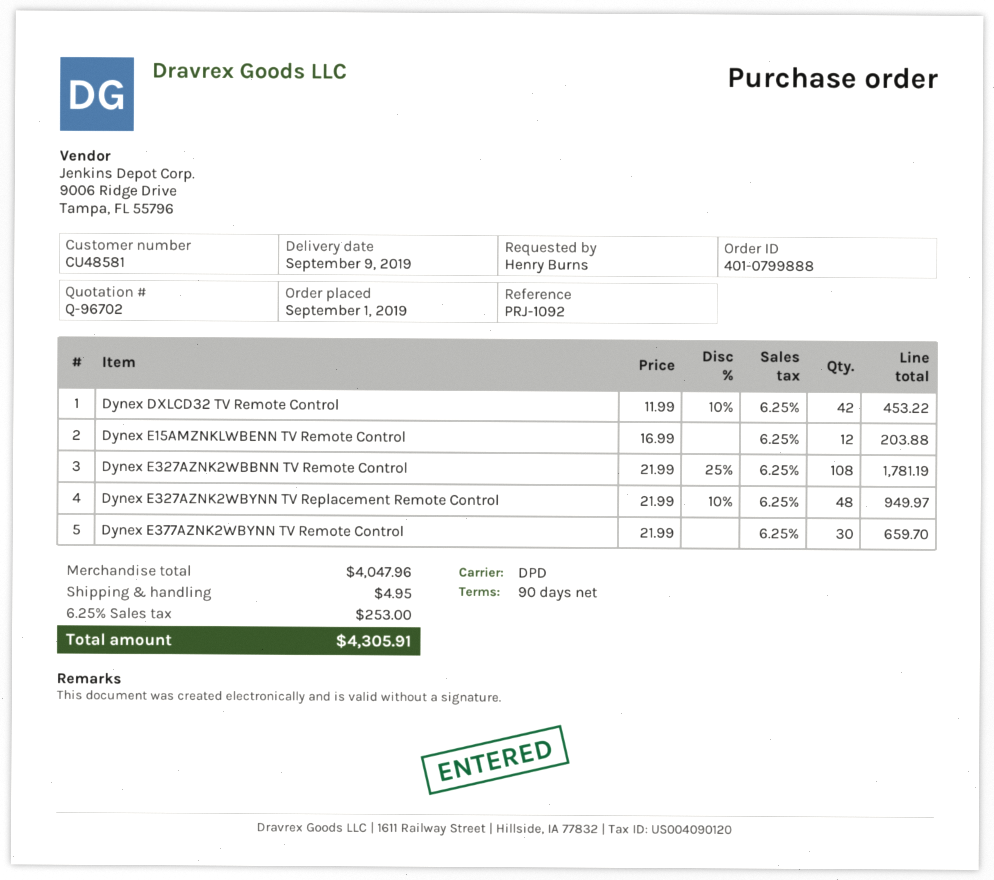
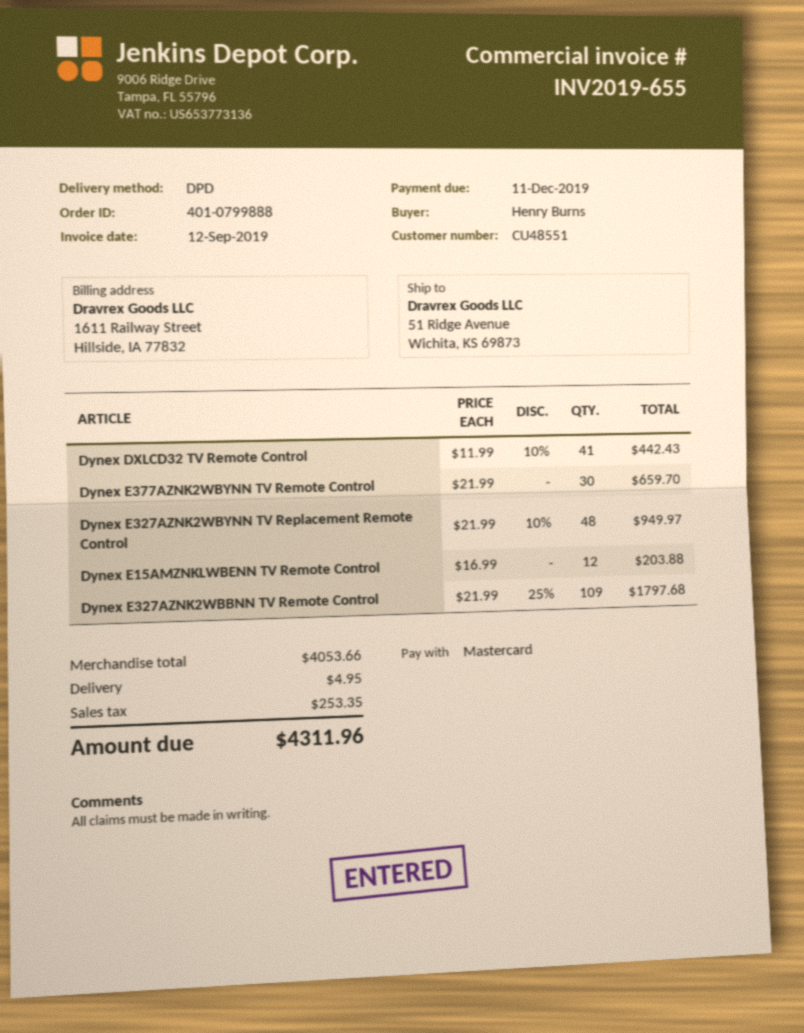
customer number: CU48581 -> CU48551
Dynex DXLCD32 TV Remote Control: 42 x 11.99 - 10% = 453.22 -> 41 x 11.99 - 10% = 442.43
Dynex E327AZNK2WBBNN TV Remote Control: 108 x 21.99 - 25% = 1781.19 -> 109 x 21.99 - 25% = 1797.68
subtotal: 4047.96 -> 4053.66
tax: 253.00 -> 253.35
total: 4305.91 -> 4311.96

